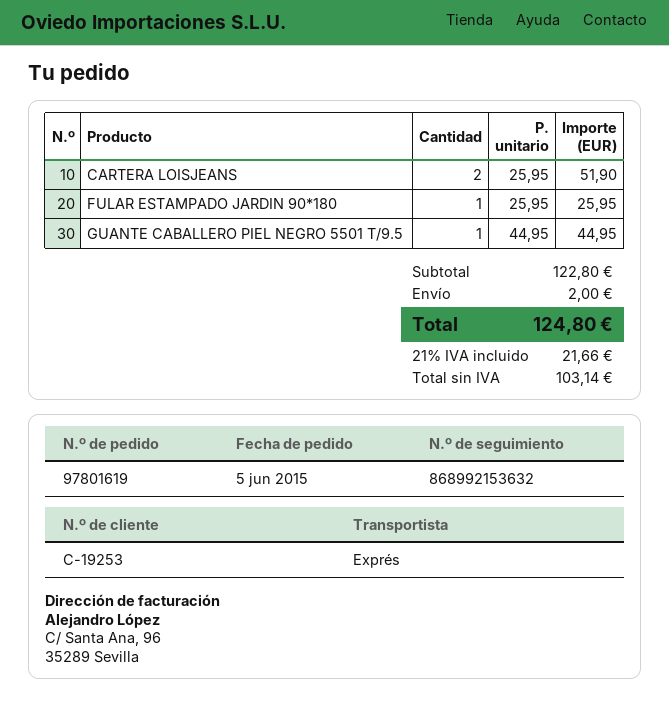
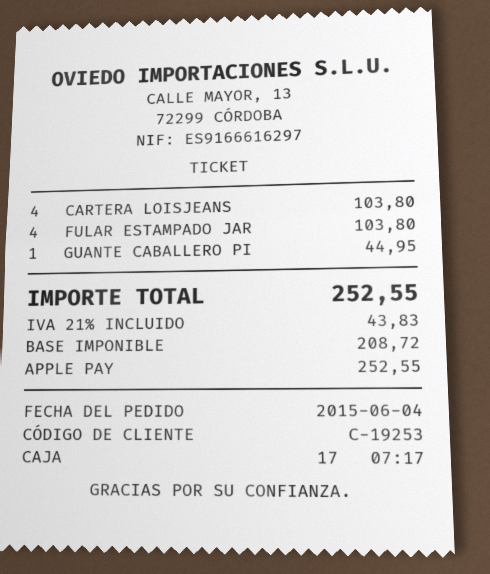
order date: 2015-06-05 -> 2015-06-04
CARTERA LOISJEANS: 2 for 51.90 -> 4 for 103.80
FULAR ESTAMPADO JARDIN 90*180: 1 for 25.95 -> 4 for 103.80
shipping: 2.00 -> none
net: 103.14 -> 208.72
tax: 21% = 21.66 -> 21% = 43.83
total: 124.80 -> 252.55

